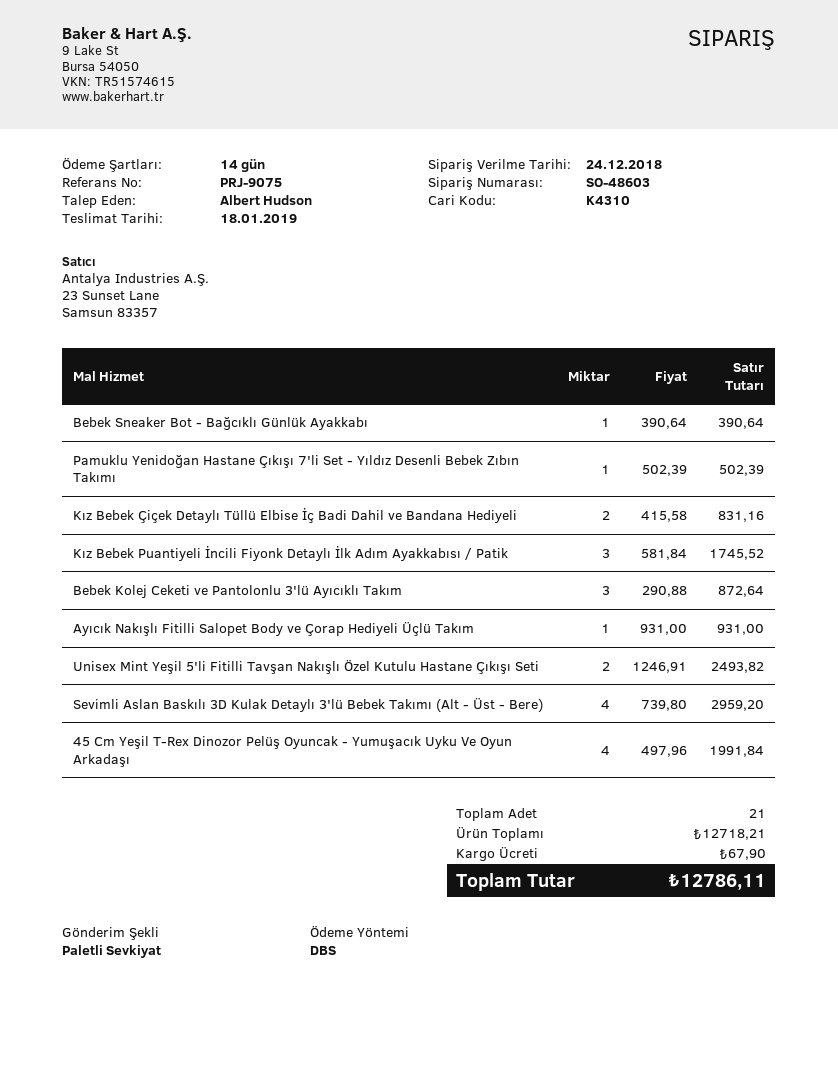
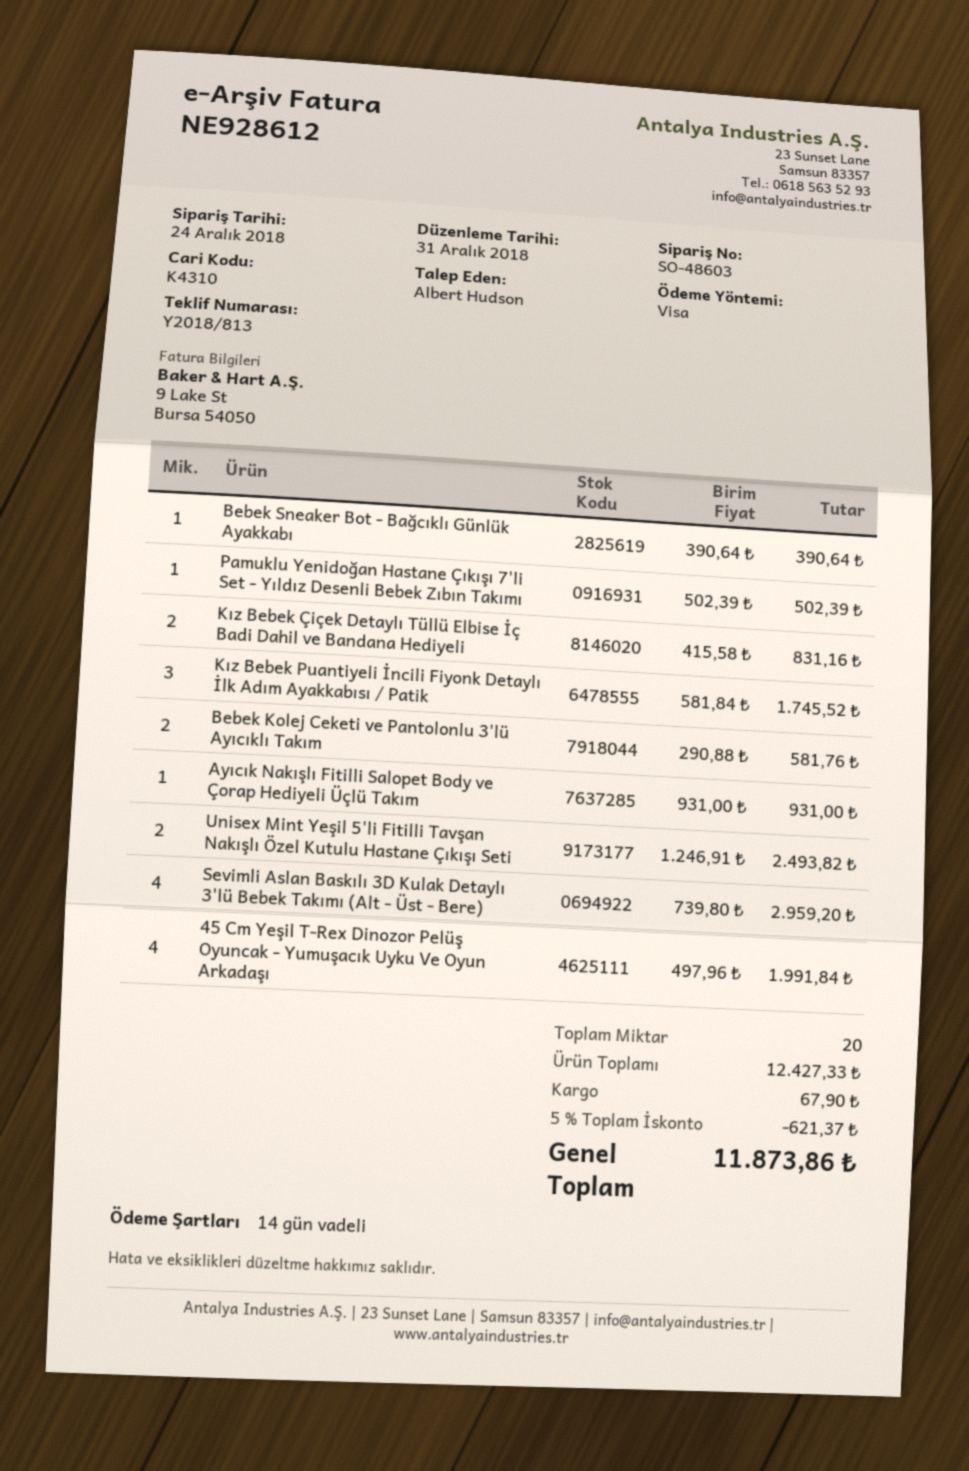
payment method: direct debit -> Visa
Bebek Kolej Ceketi ve Pantolonlu 3'lü Ayıcıklı Takım: 3 x 290.88 = 872.64 -> 2 x 290.88 = 581.76
total quantity: 21 -> 20
subtotal: 12718.21 -> 12427.33
discount: none -> 5% = 621.37
total: 12786.11 -> 11873.86

